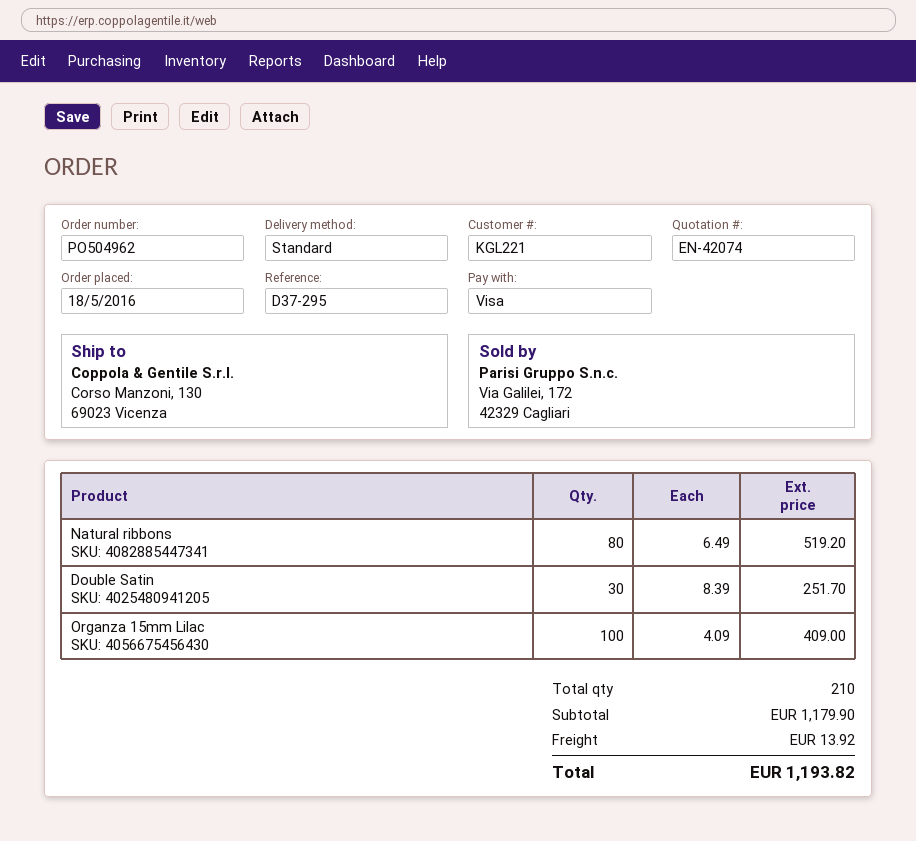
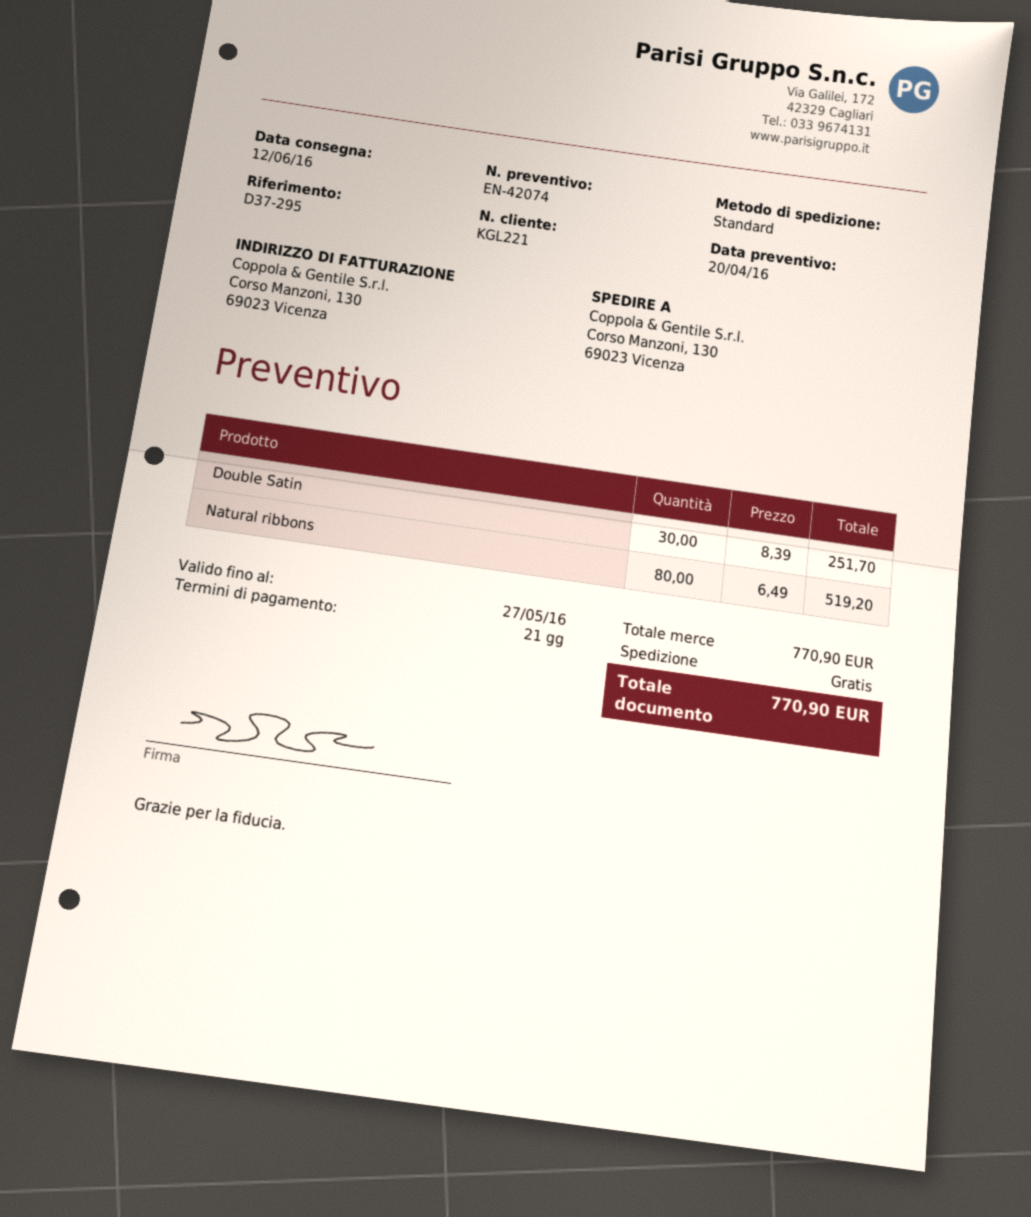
Organza 15mm Lilac: 100 x 4.09 = 409.00 -> none
subtotal: 1179.90 -> 770.90
shipping: 13.92 -> 0.00
total: 1193.82 -> 770.90

